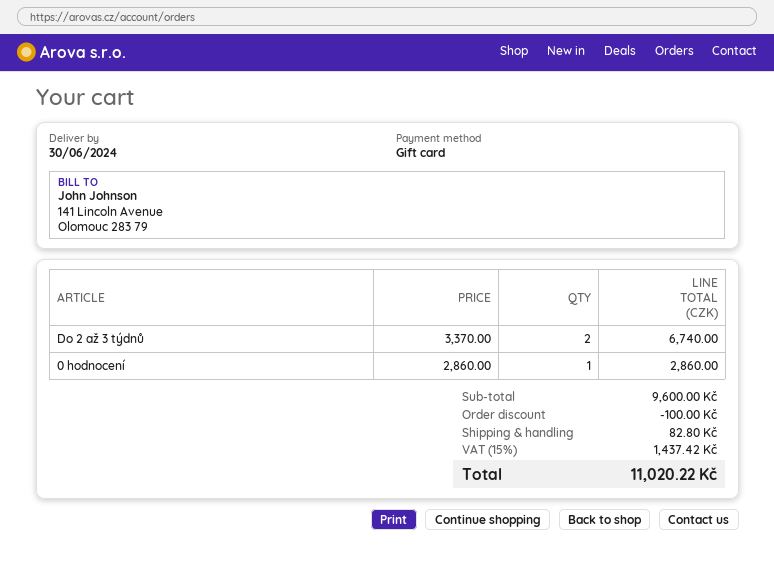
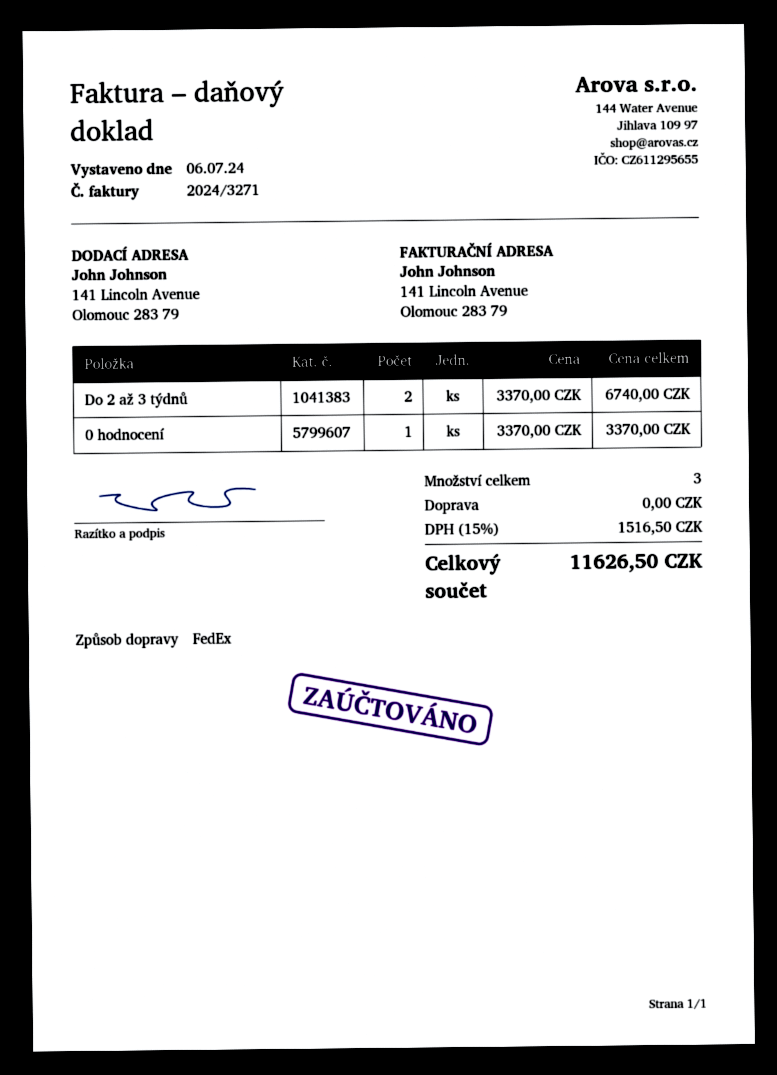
0 hodnocení: 1 x 2860.00 = 2860.00 -> 1 x 3370.00 = 3370.00
discount: 100.00 -> none
shipping: 82.80 -> 0.00
tax: 15% = 1437.42 -> 15% = 1516.50
total: 11020.22 -> 11626.50

